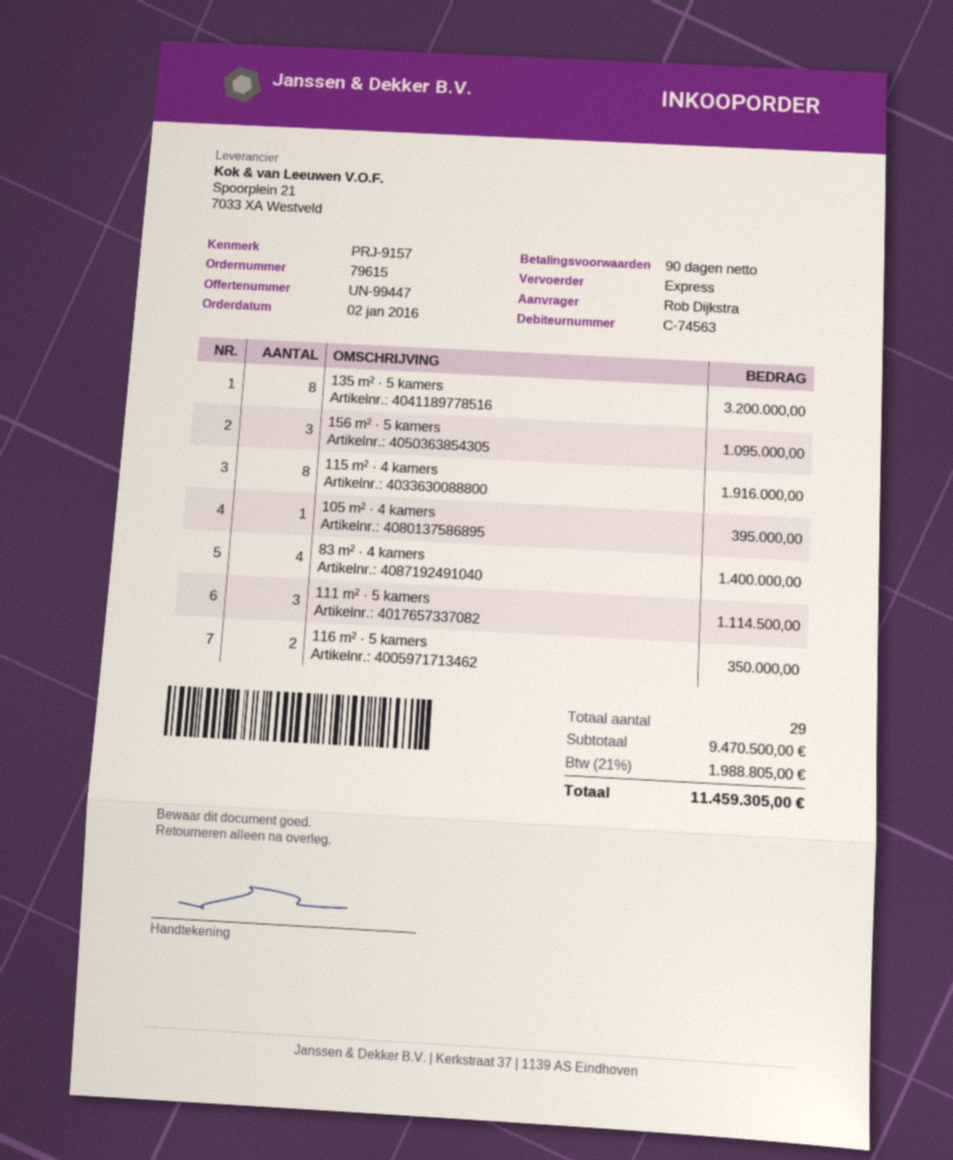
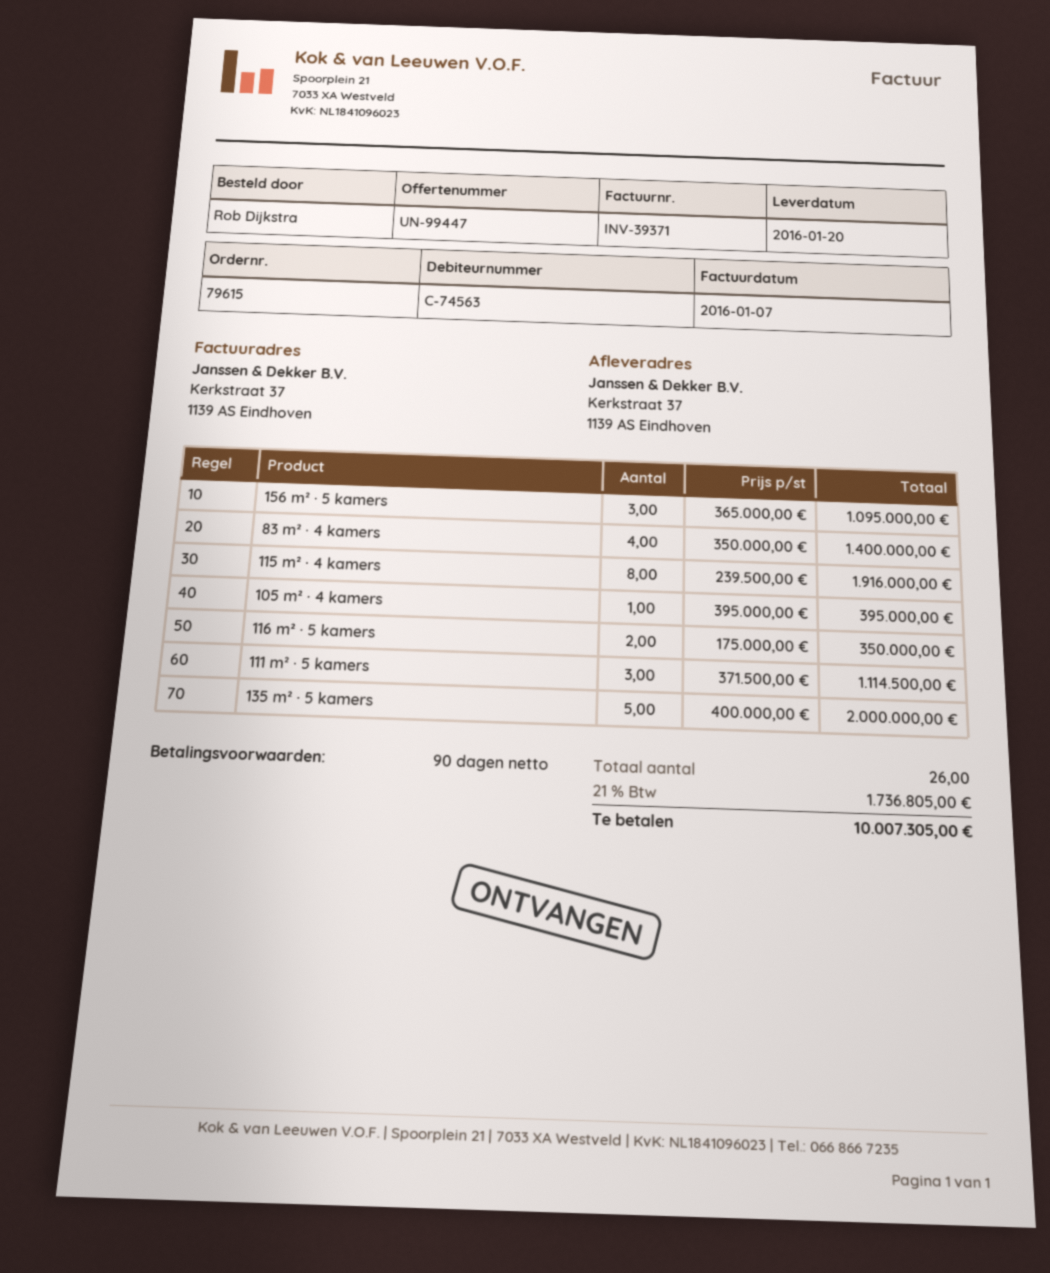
135 m² · 5 kamers: 8 for 3200000.00 -> 5 for 2000000.00
total quantity: 29 -> 26
tax: 21% = 1988805.00 -> 21% = 1736805.00
total: 11459305.00 -> 10007305.00

